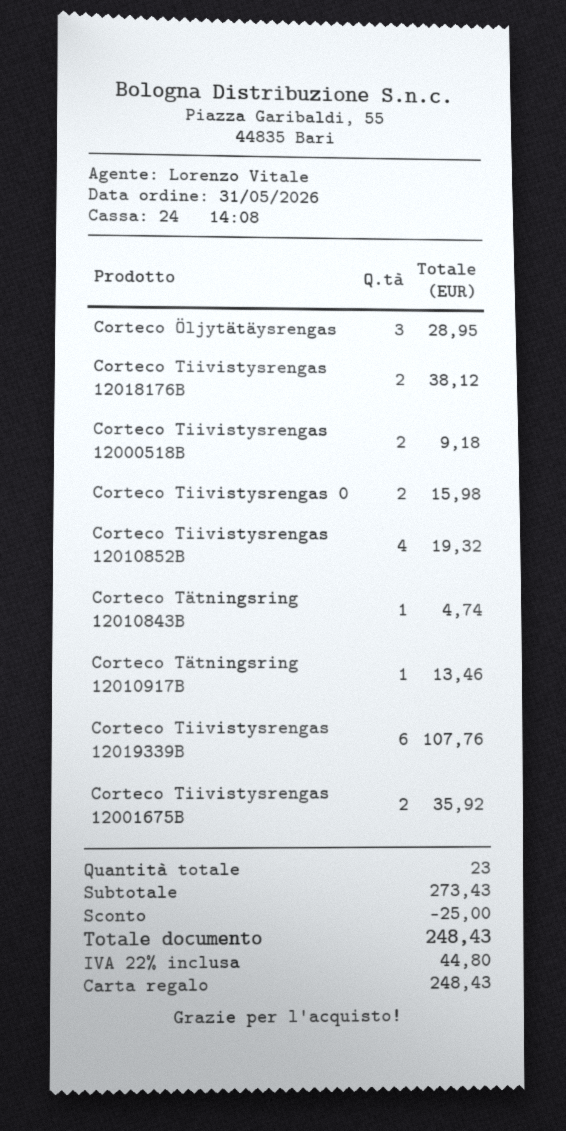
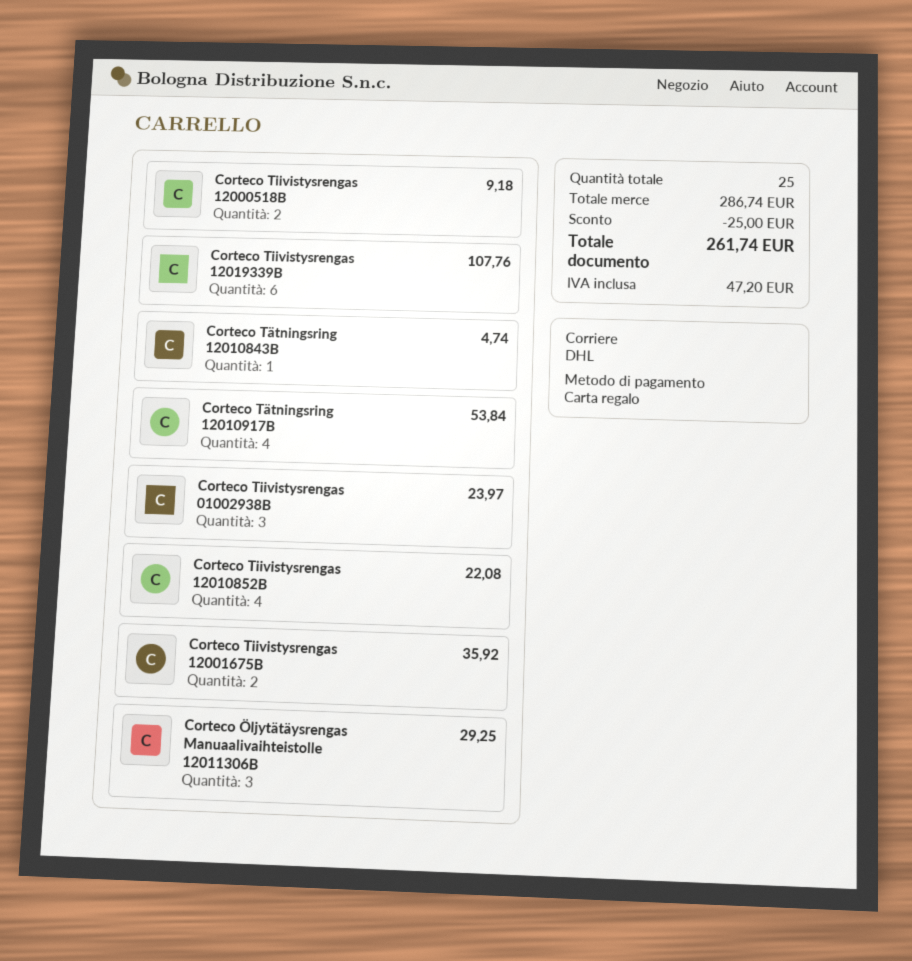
Corteco Öljytätäysrengas: 3 for 28.95 -> 3 for 29.25
Corteco Tiivistysrengas 12018176B: 2 for 38.12 -> none
Corteco Tiivistysrengas 0: 2 for 15.98 -> 3 for 23.97
Corteco Tiivistysrengas 12010852B: 4 for 19.32 -> 4 for 22.08
Corteco Tätningsring 12010917B: 1 for 13.46 -> 4 for 53.84
total quantity: 23 -> 25
subtotal: 273.43 -> 286.74
tax: 44.80 -> 47.20
total: 248.43 -> 261.74

